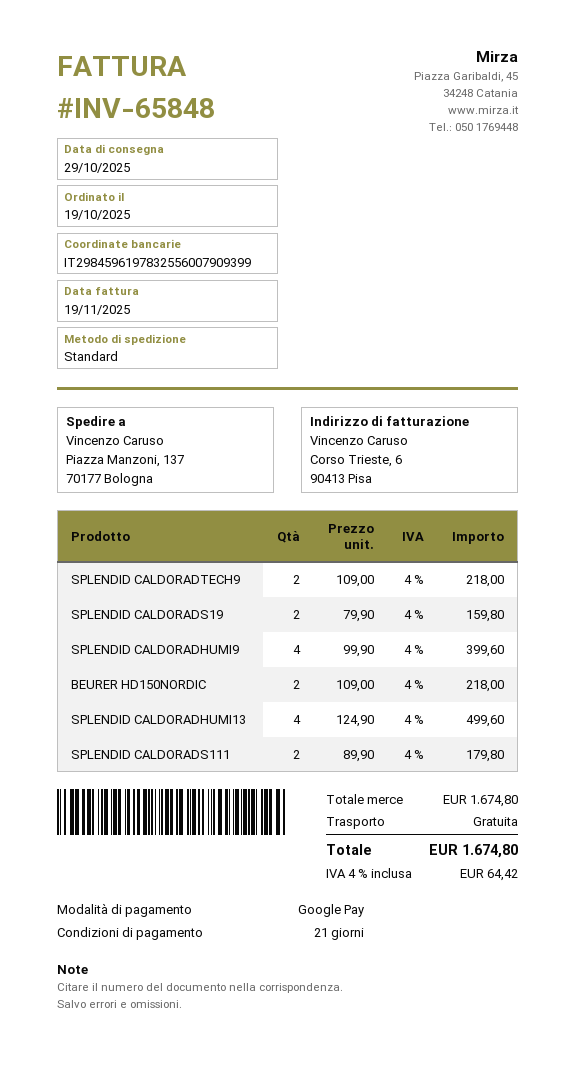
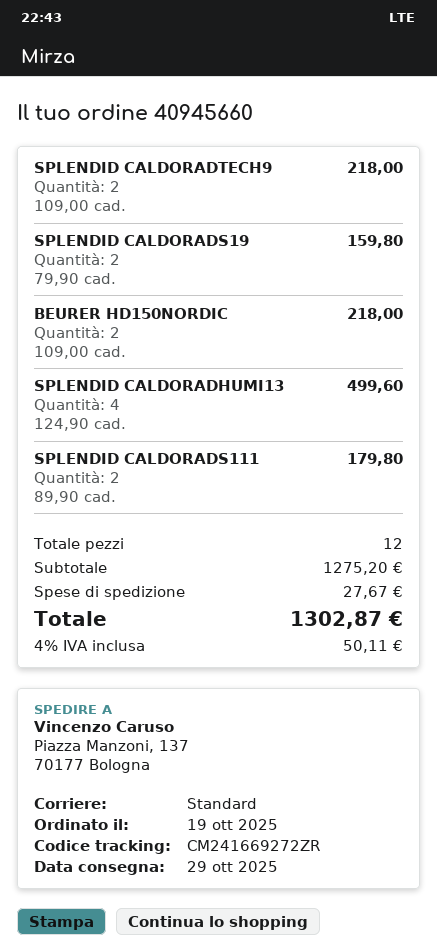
SPLENDID CALDORADHUMI9: 4 x 99.90 = 399.60 -> none
subtotal: 1674.80 -> 1275.20
shipping: 0.00 -> 27.67
tax: 4% = 64.42 -> 4% = 50.11
total: 1674.80 -> 1302.87

